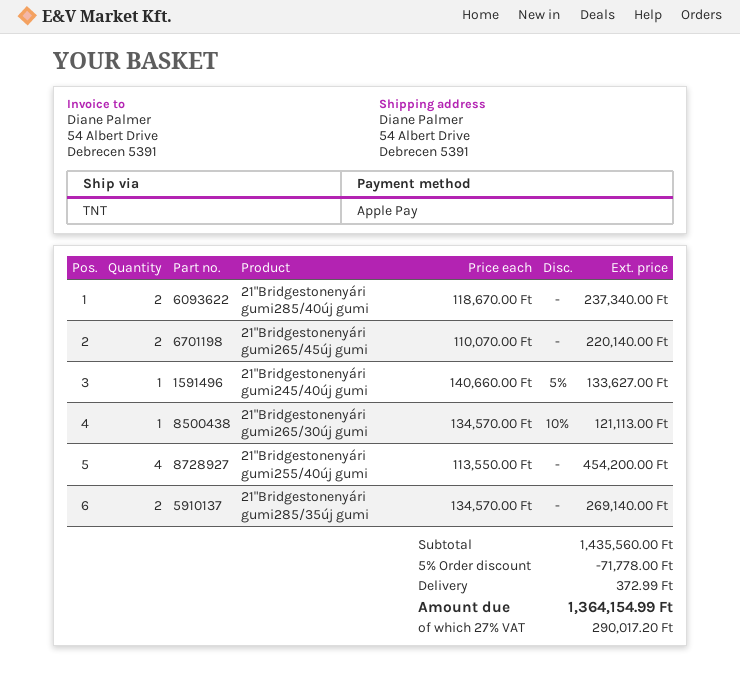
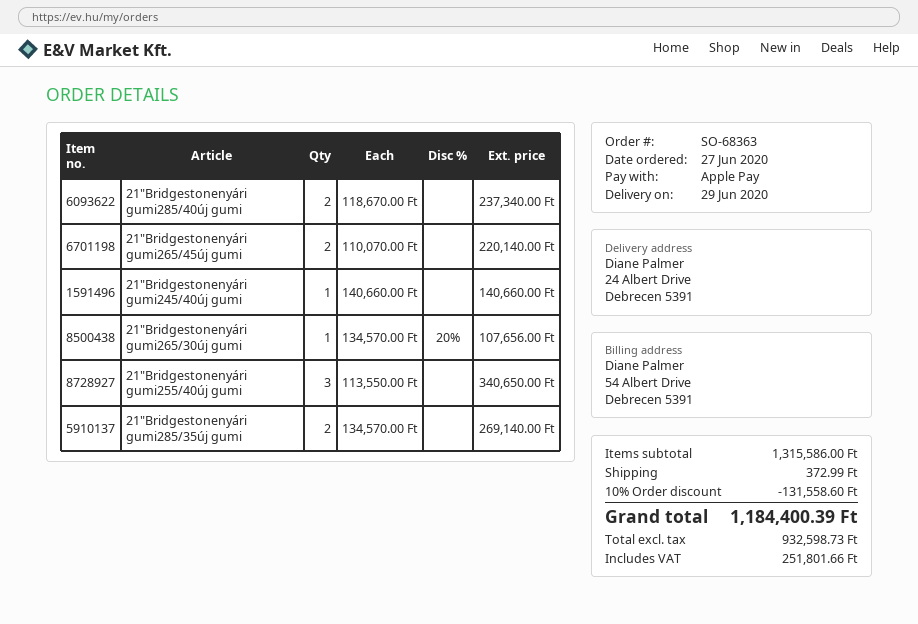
ship to: 54 Albert Drive, Debrecen 5391 -> 24 Albert Drive, Debrecen 5391
21"Bridgestonenyári gumi245/40új gumi: 1 x 140660.00 - 5% = 133627.00 -> 1 x 140660.00 = 140660.00
21"Bridgestonenyári gumi265/30új gumi: 1 x 134570.00 - 10% = 121113.00 -> 1 x 134570.00 - 20% = 107656.00
21"Bridgestonenyári gumi255/40új gumi: 4 x 113550.00 = 454200.00 -> 3 x 113550.00 = 340650.00
subtotal: 1435560.00 -> 1315586.00
discount: 5% = 71778.00 -> 10% = 131558.60
tax: 290017.20 -> 251801.66
total: 1364154.99 -> 1184400.39

